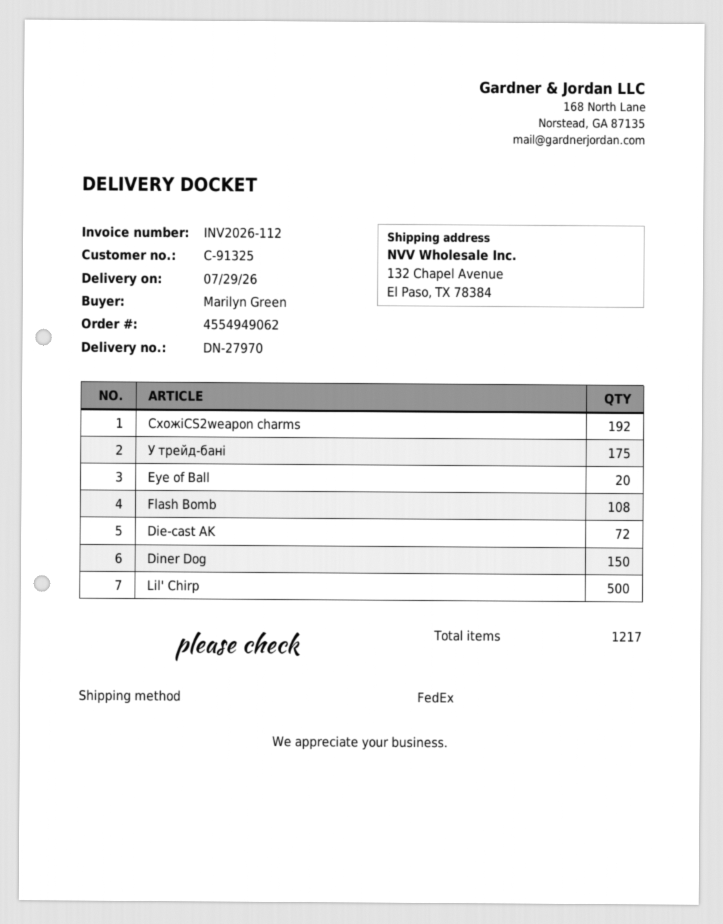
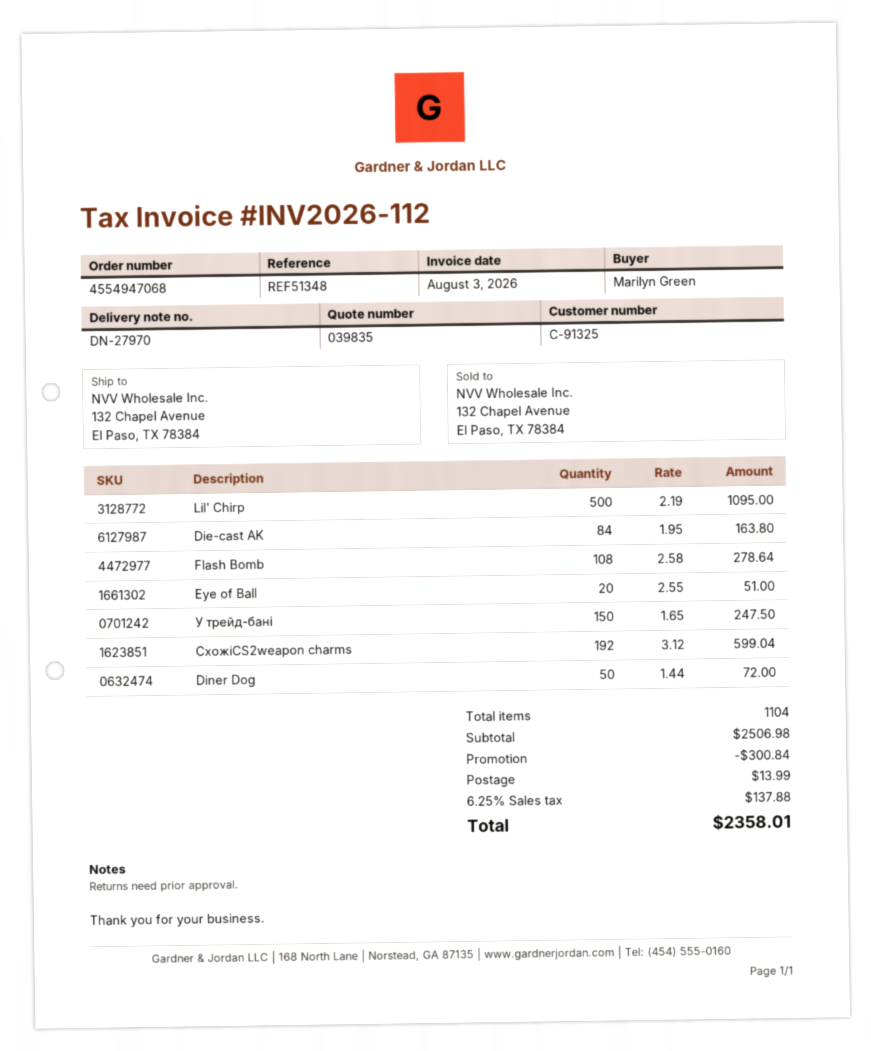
order number: 4554949062 -> 4554947068
У трейд-бані: 175 -> 150
Die-cast AK: 72 -> 84
Diner Dog: 150 -> 50
total quantity: 1217 -> 1104

